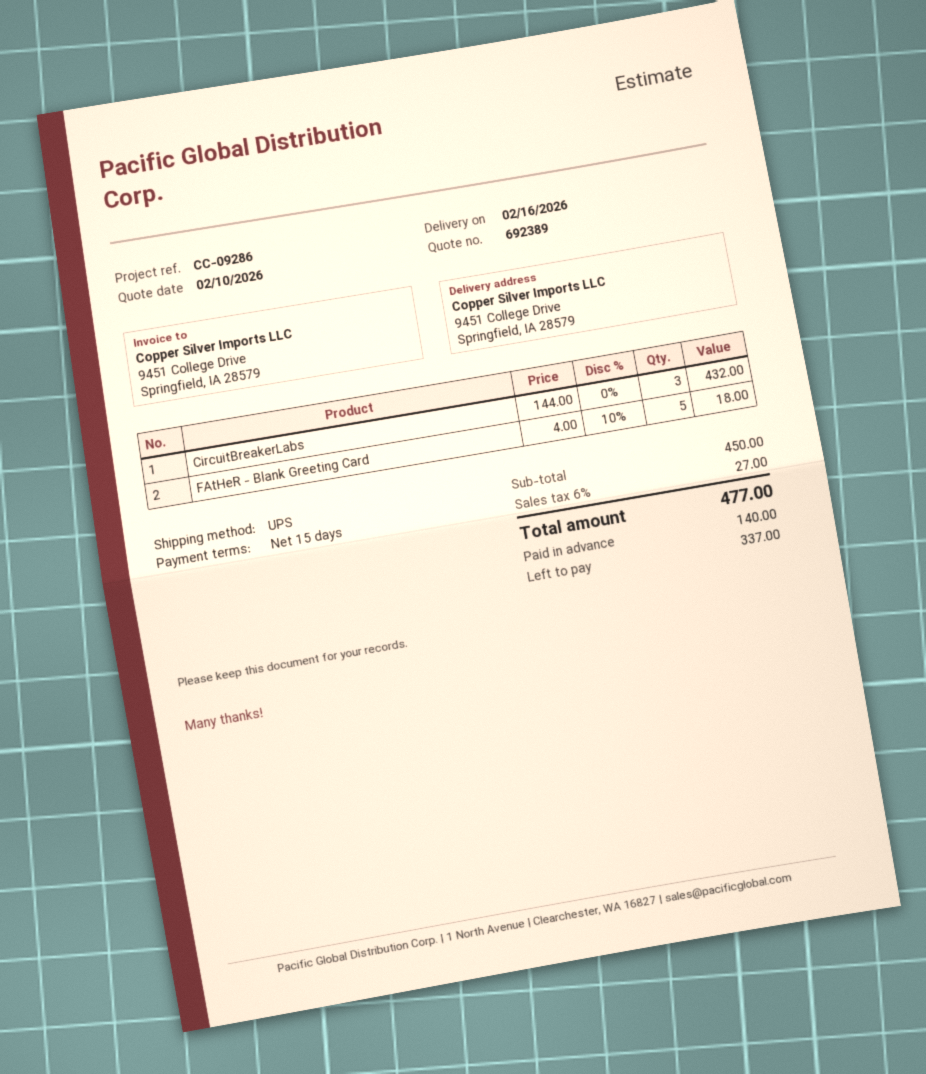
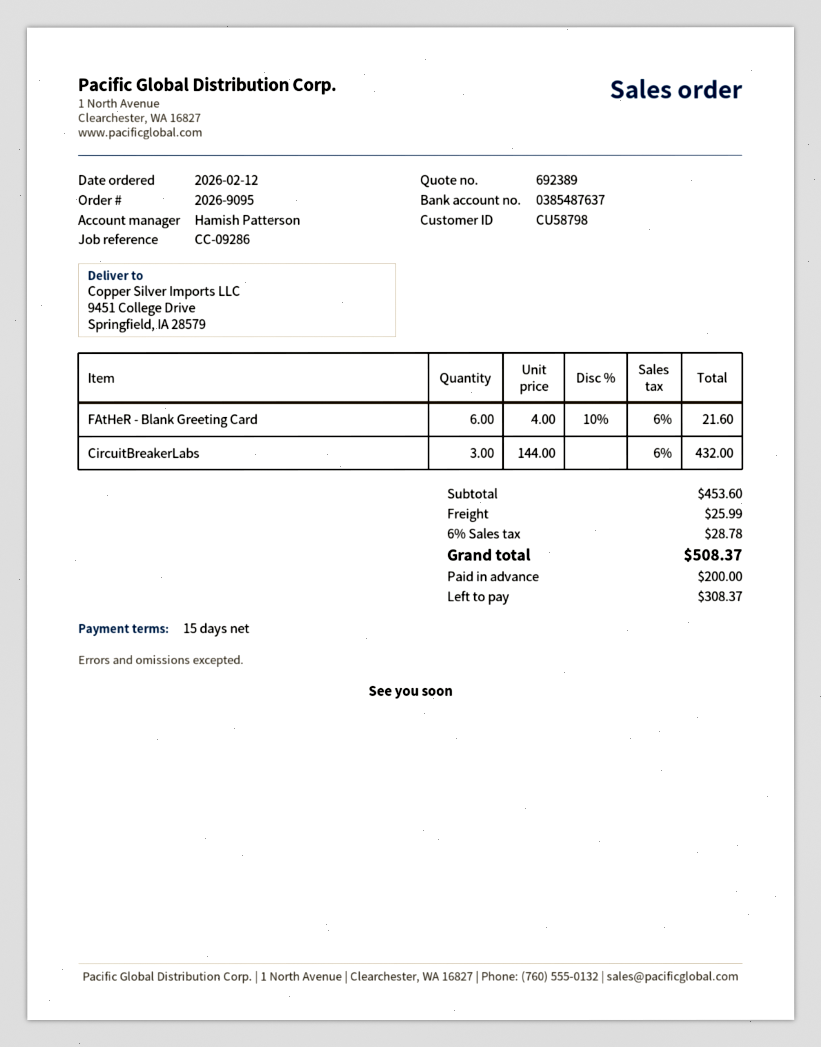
FAtHeR - Blank Greeting Card: 5 x 4.00 - 10% = 18.00 -> 6 x 4.00 - 10% = 21.60
subtotal: 450.00 -> 453.60
shipping: none -> 25.99
tax: 6% = 27.00 -> 6% = 28.78
total: 477.00 -> 508.37
deposit: 140.00 -> 200.00
balance: 337.00 -> 308.37

